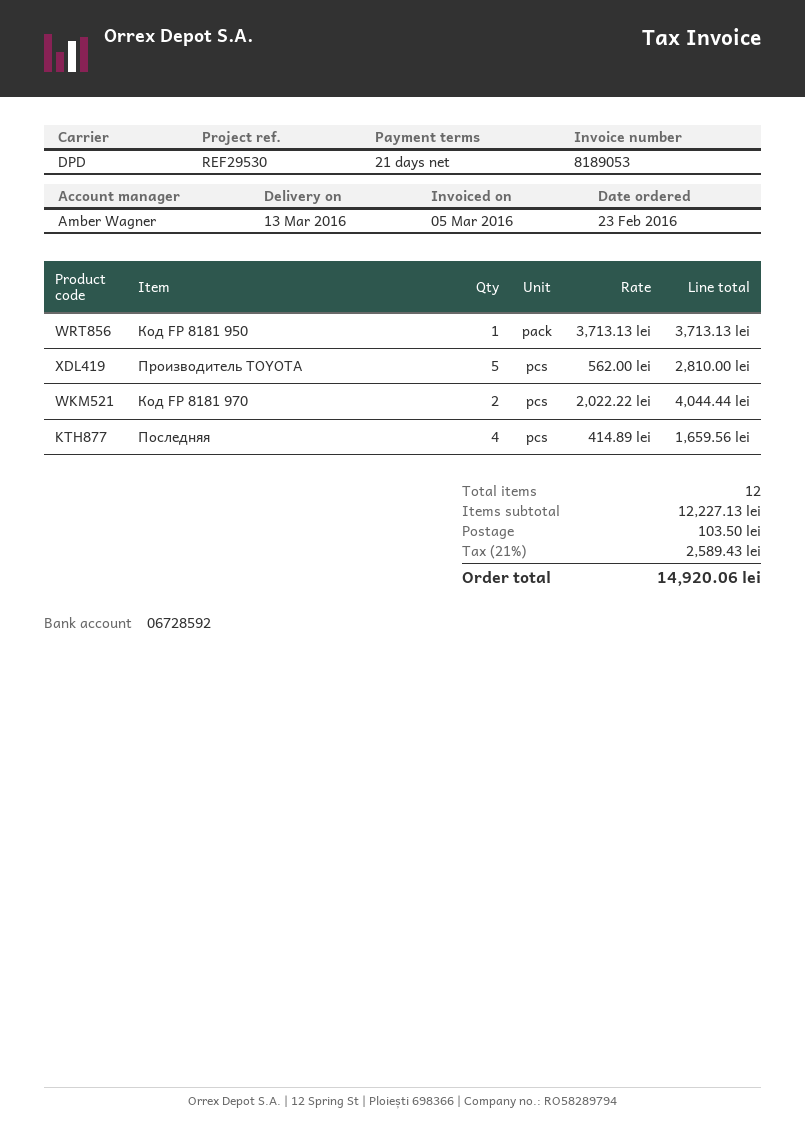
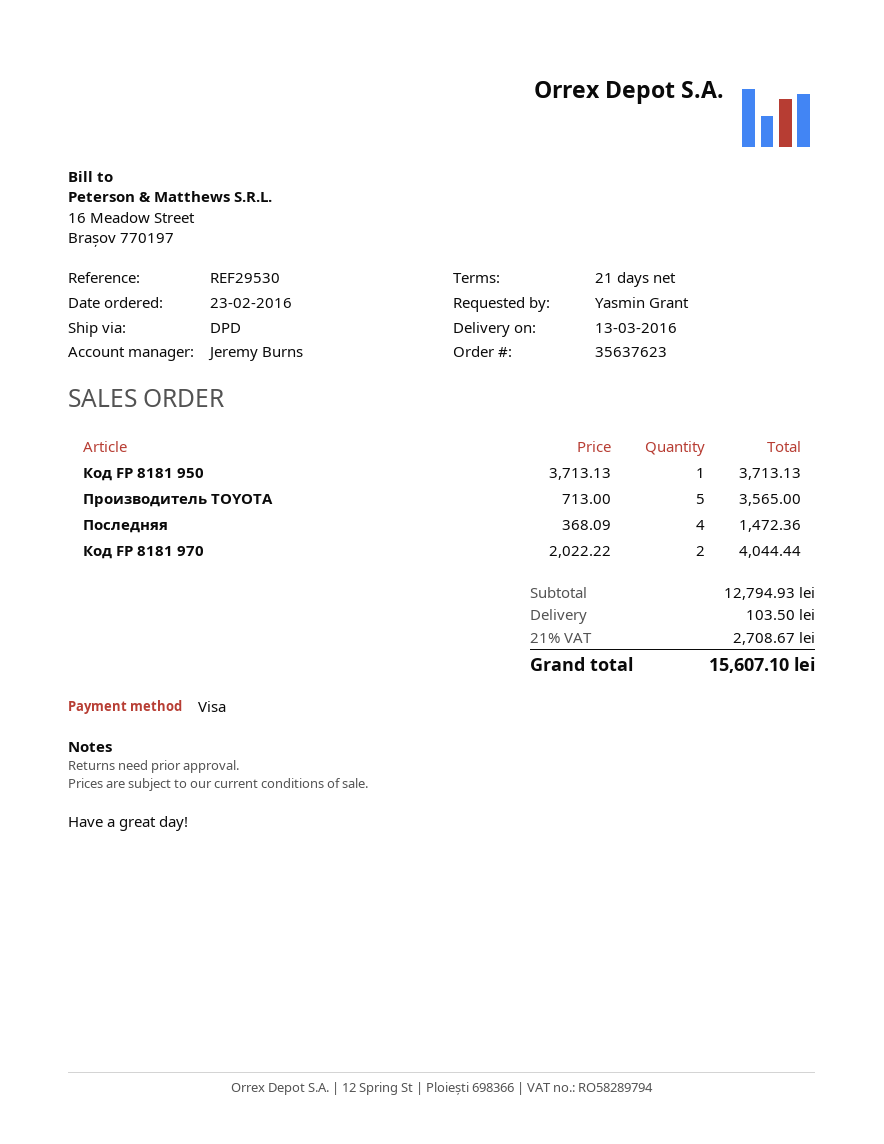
sales rep: Amber Wagner -> Jeremy Burns
Производитель TOYOTA: 5 x 562.00 = 2810.00 -> 5 x 713.00 = 3565.00
Последняя: 4 x 414.89 = 1659.56 -> 4 x 368.09 = 1472.36
subtotal: 12227.13 -> 12794.93
tax: 21% = 2589.43 -> 21% = 2708.67
total: 14920.06 -> 15607.10

